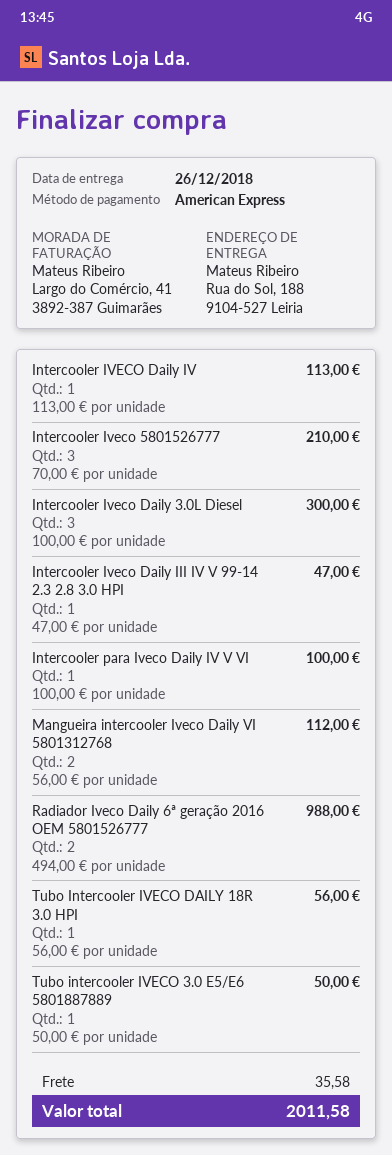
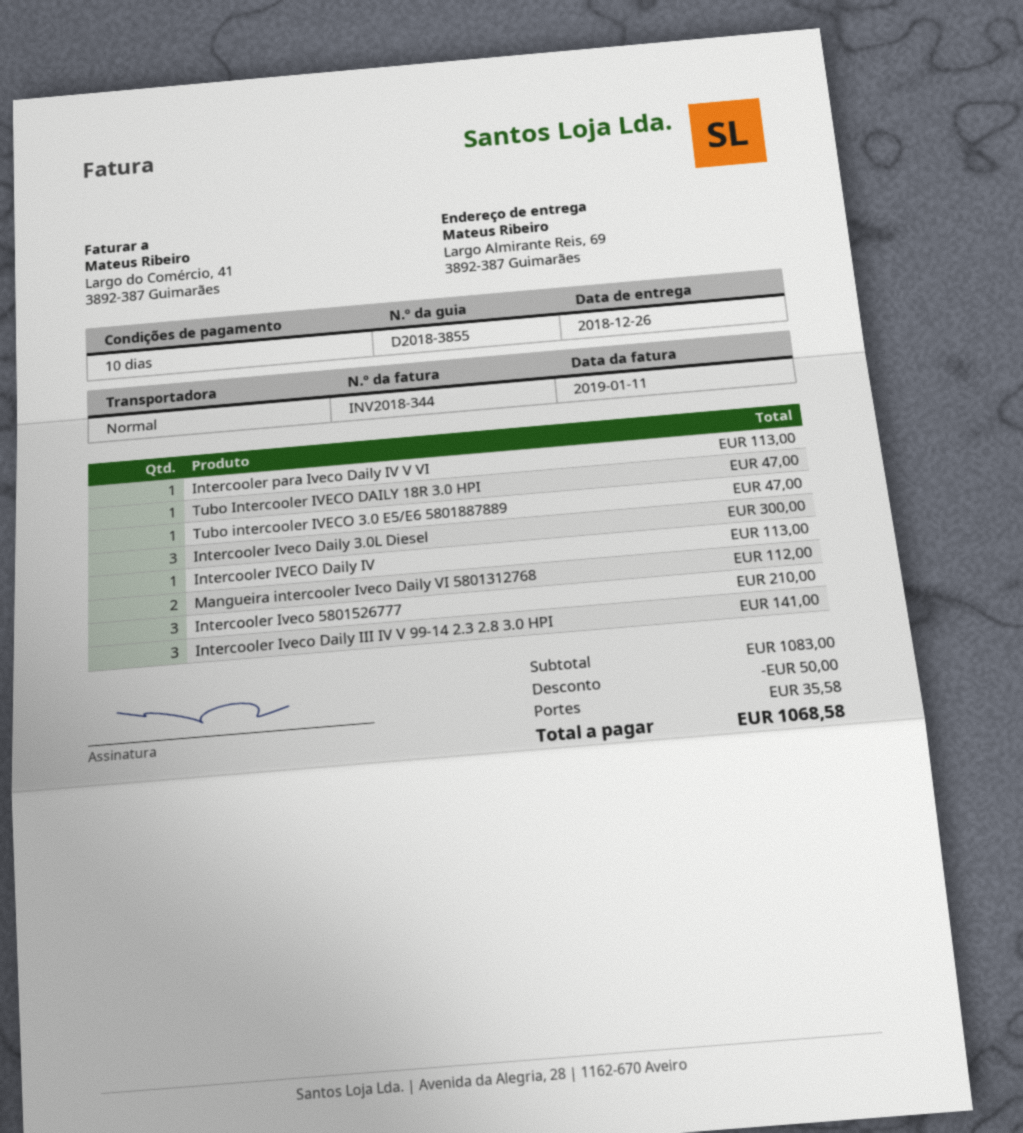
ship to: Rua do Sol, 188, 9104-527 Leiria -> Largo Almirante Reis, 69, 3892-387 Guimarães
Intercooler Iveco Daily III IV V 99-14 2.3 2.8 3.0 HPI: 1 for 47.00 -> 3 for 141.00
Intercooler para Iveco Daily IV V VI: 1 for 100.00 -> 1 for 113.00
Radiador Iveco Daily 6ª geração 2016 OEM 5801526777: 2 for 988.00 -> none
Tubo Intercooler IVECO DAILY 18R 3.0 HPI: 1 for 56.00 -> 1 for 47.00
Tubo intercooler IVECO 3.0 E5/E6 5801887889: 1 for 50.00 -> 1 for 47.00
discount: none -> 50.00
total: 2011.58 -> 1068.58

